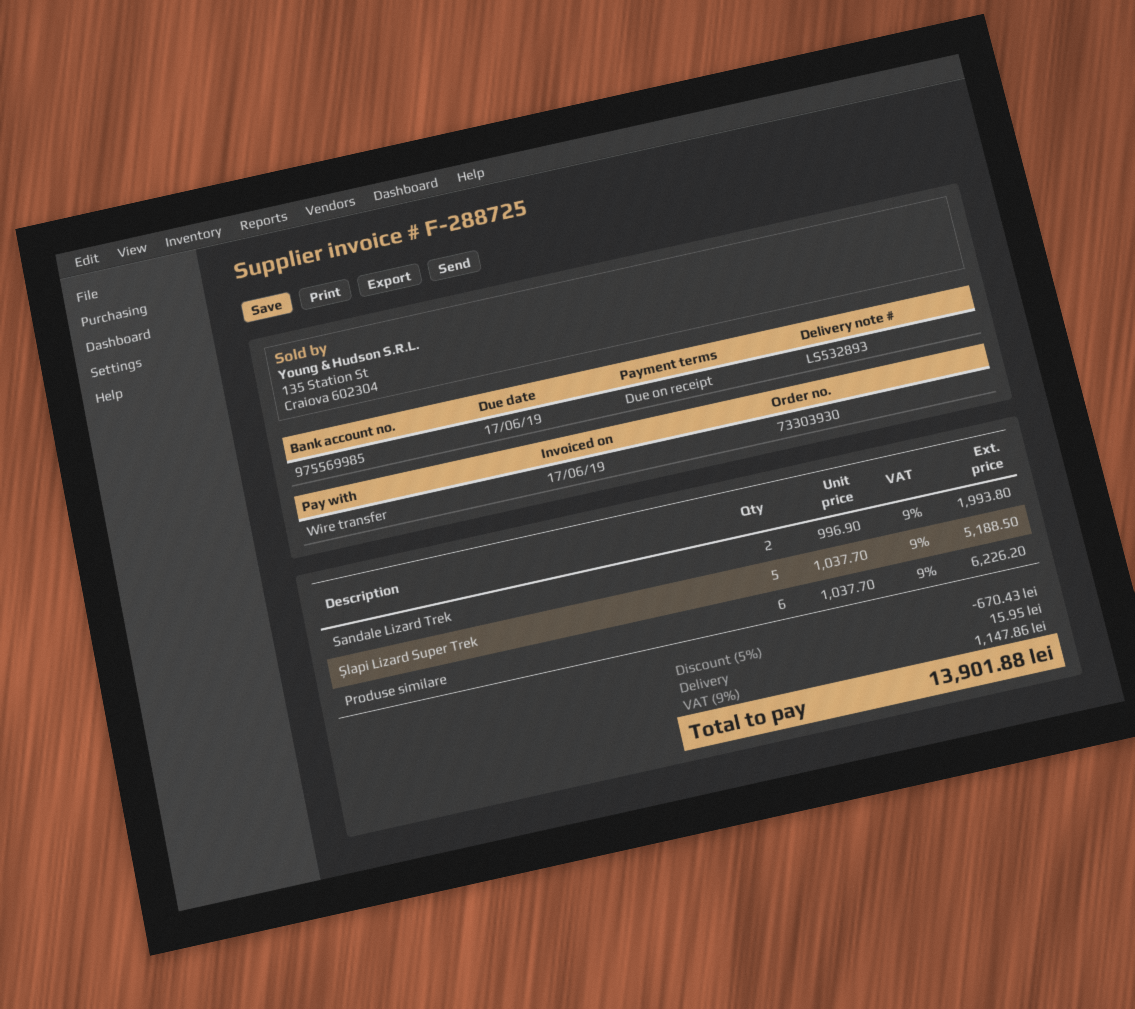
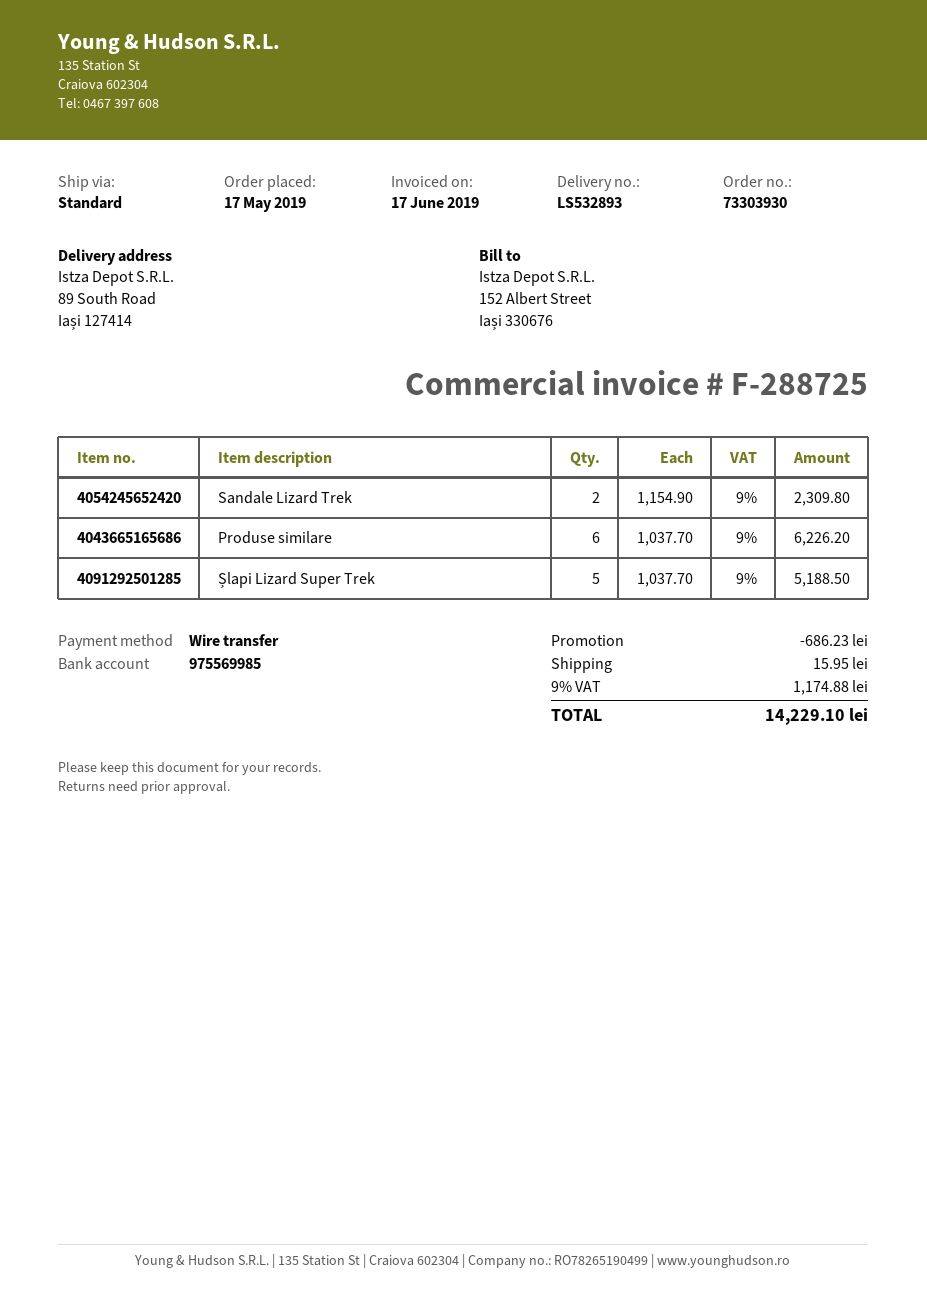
Sandale Lizard Trek: 2 x 996.90 = 1993.80 -> 2 x 1154.90 = 2309.80
discount: 670.43 -> 686.23
tax: 9% = 1147.86 -> 9% = 1174.88
total: 13901.88 -> 14229.10

